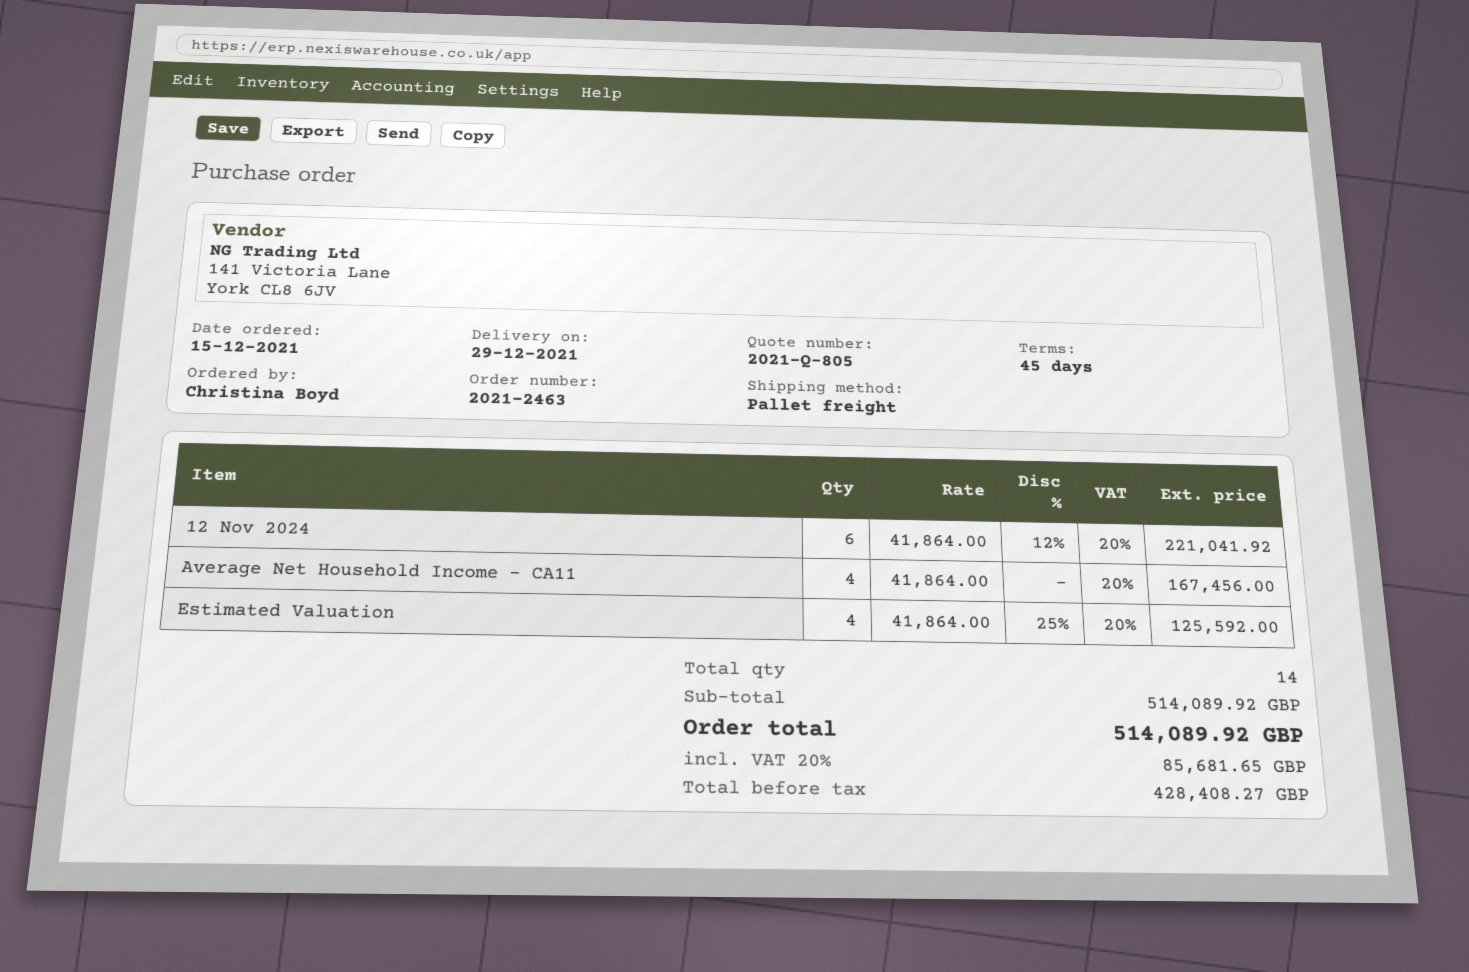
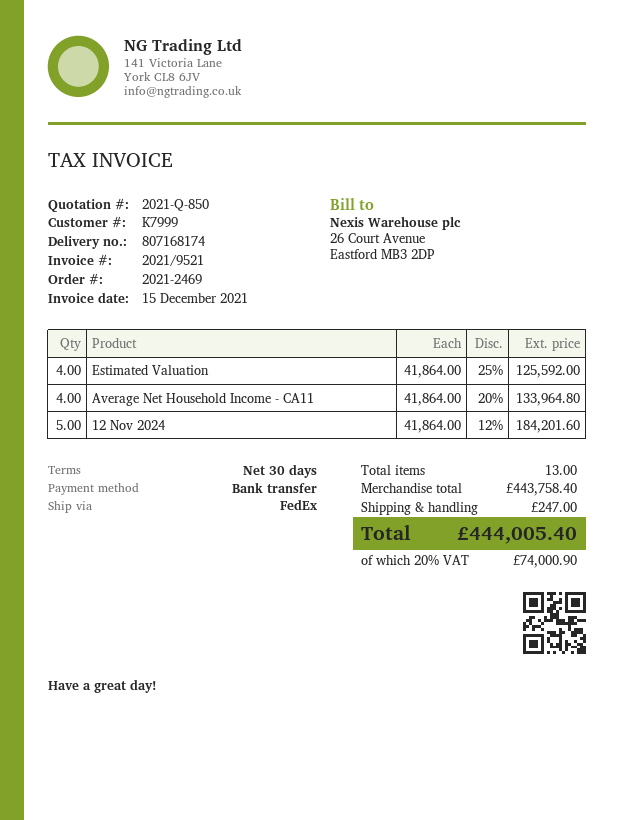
quote number: 2021-Q-805 -> 2021-Q-850
order number: 2021-2463 -> 2021-2469
payment terms: 45 days -> 30 days
shipping method: pallet freight -> FedEx
12 Nov 2024: 6 x 41864.00 - 12% = 221041.92 -> 5 x 41864.00 - 12% = 184201.60
Average Net Household Income - CA11: 4 x 41864.00 = 167456.00 -> 4 x 41864.00 - 20% = 133964.80
total quantity: 14 -> 13
subtotal: 514089.92 -> 443758.40
shipping: none -> 247.00
tax: 20% = 85681.65 -> 20% = 74000.90
total: 514089.92 -> 444005.40

